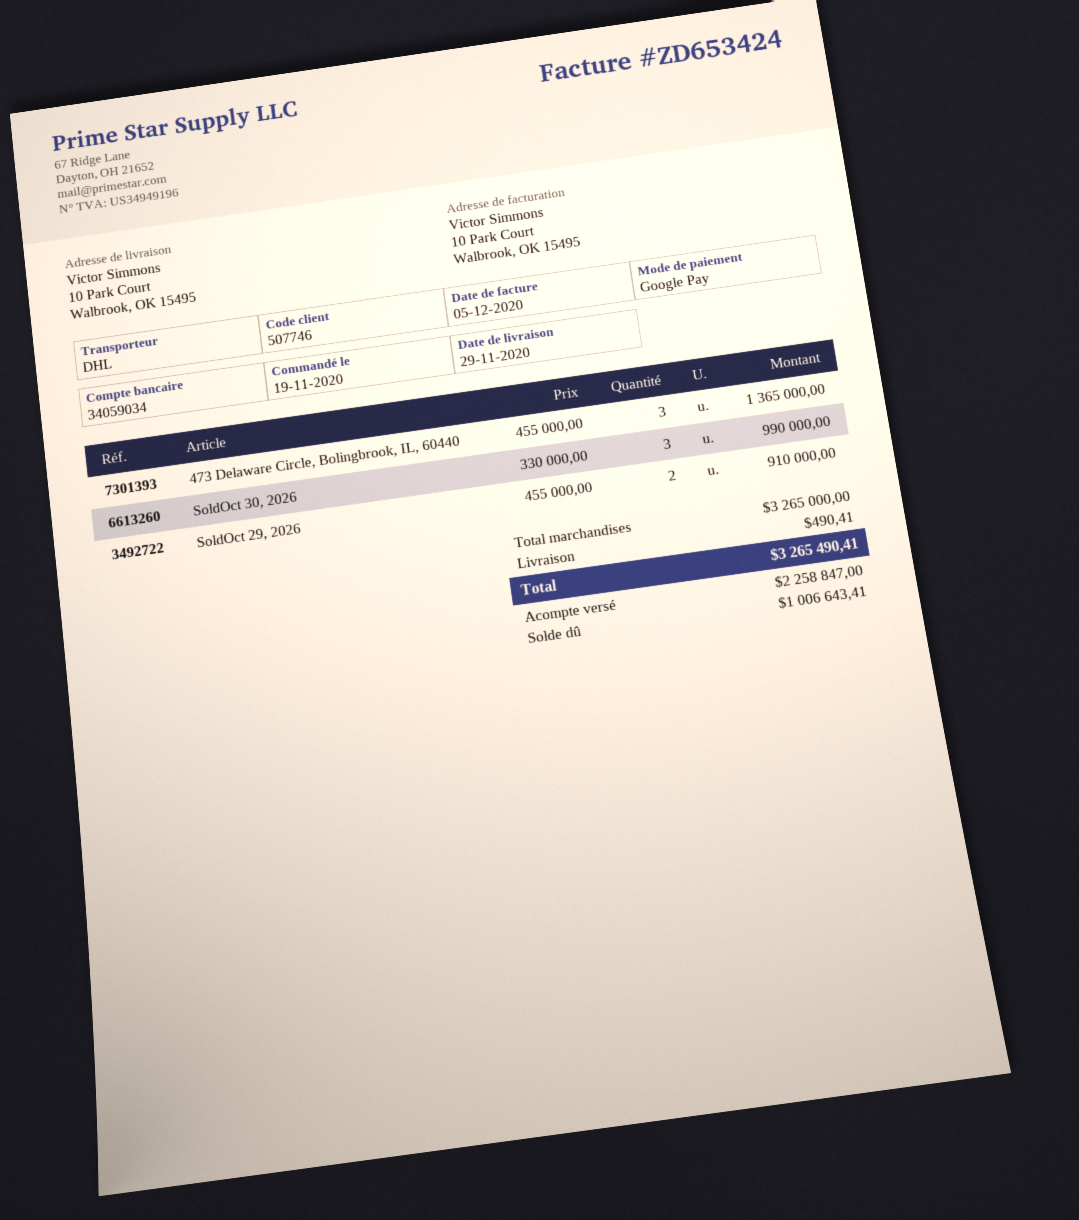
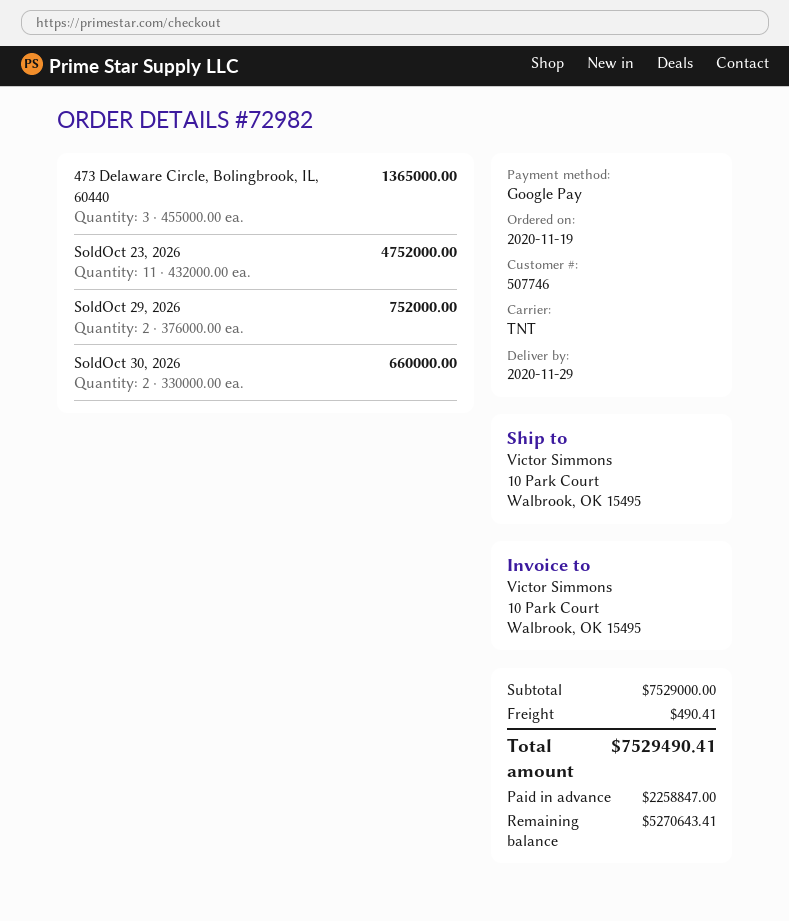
shipping method: DHL -> TNT
SoldOct 30, 2026: 3 x 330000.00 = 990000.00 -> 2 x 330000.00 = 660000.00
SoldOct 29, 2026: 2 x 455000.00 = 910000.00 -> 2 x 376000.00 = 752000.00
SoldOct 23, 2026: none -> 11 x 432000.00 = 4752000.00
subtotal: 3265000.00 -> 7529000.00
total: 3265490.41 -> 7529490.41
balance: 1006643.41 -> 5270643.41

